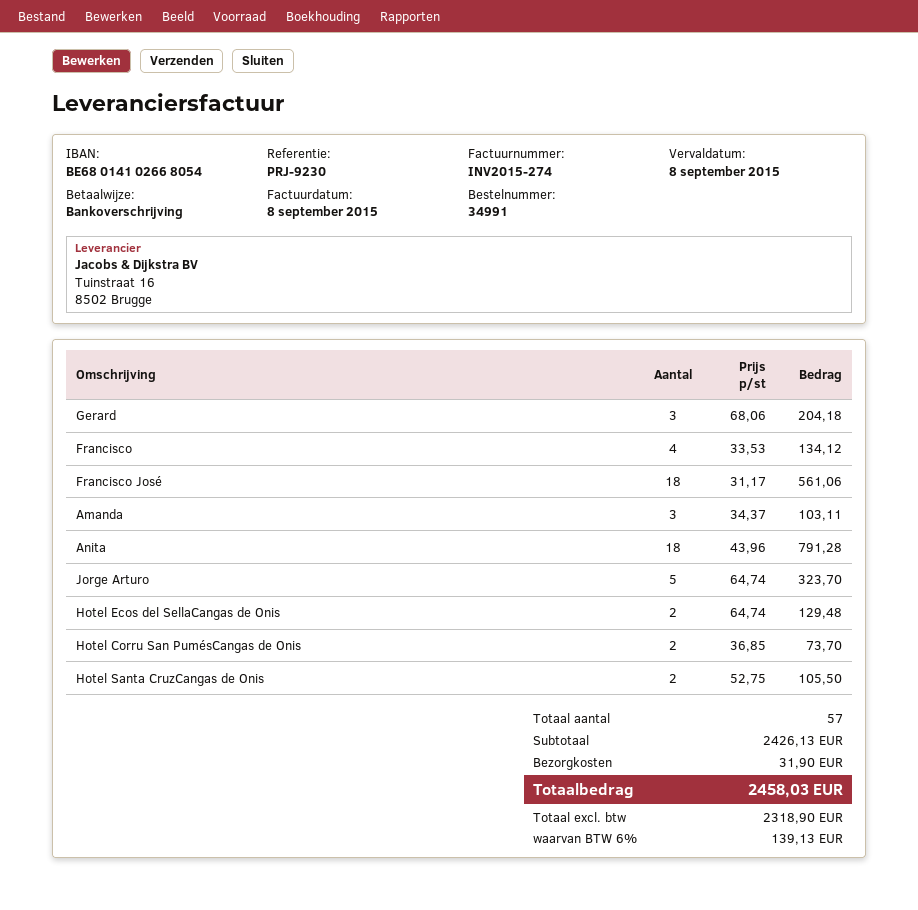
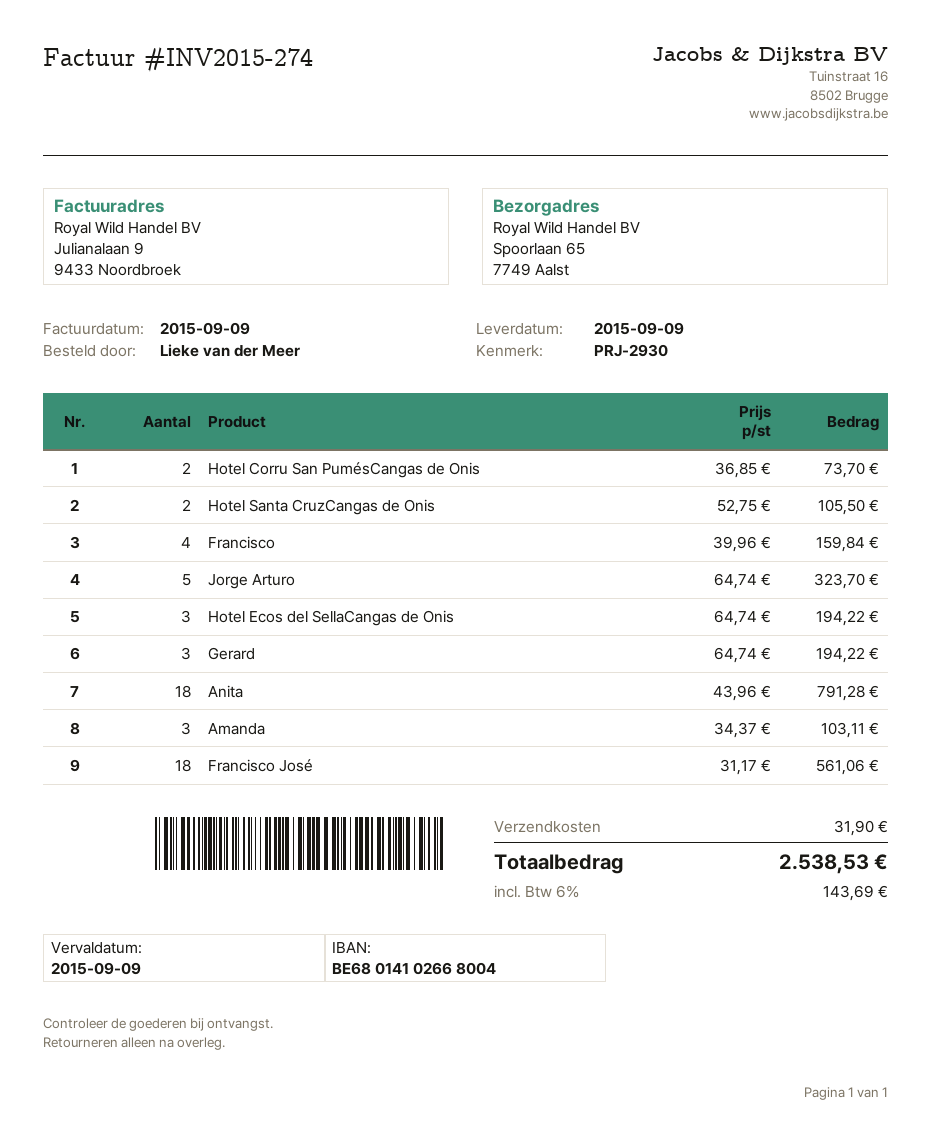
invoice date: 2015-09-08 -> 2015-09-09
due date: 2015-09-08 -> 2015-09-09
reference: PRJ-9230 -> PRJ-2930
bank account: BE68014102668054 -> BE68014102668004
Gerard: 3 x 68.06 = 204.18 -> 3 x 64.74 = 194.22
Francisco: 4 x 33.53 = 134.12 -> 4 x 39.96 = 159.84
Hotel Ecos del SellaCangas de Onis: 2 x 64.74 = 129.48 -> 3 x 64.74 = 194.22
tax: 6% = 139.13 -> 6% = 143.69
total: 2458.03 -> 2538.53

